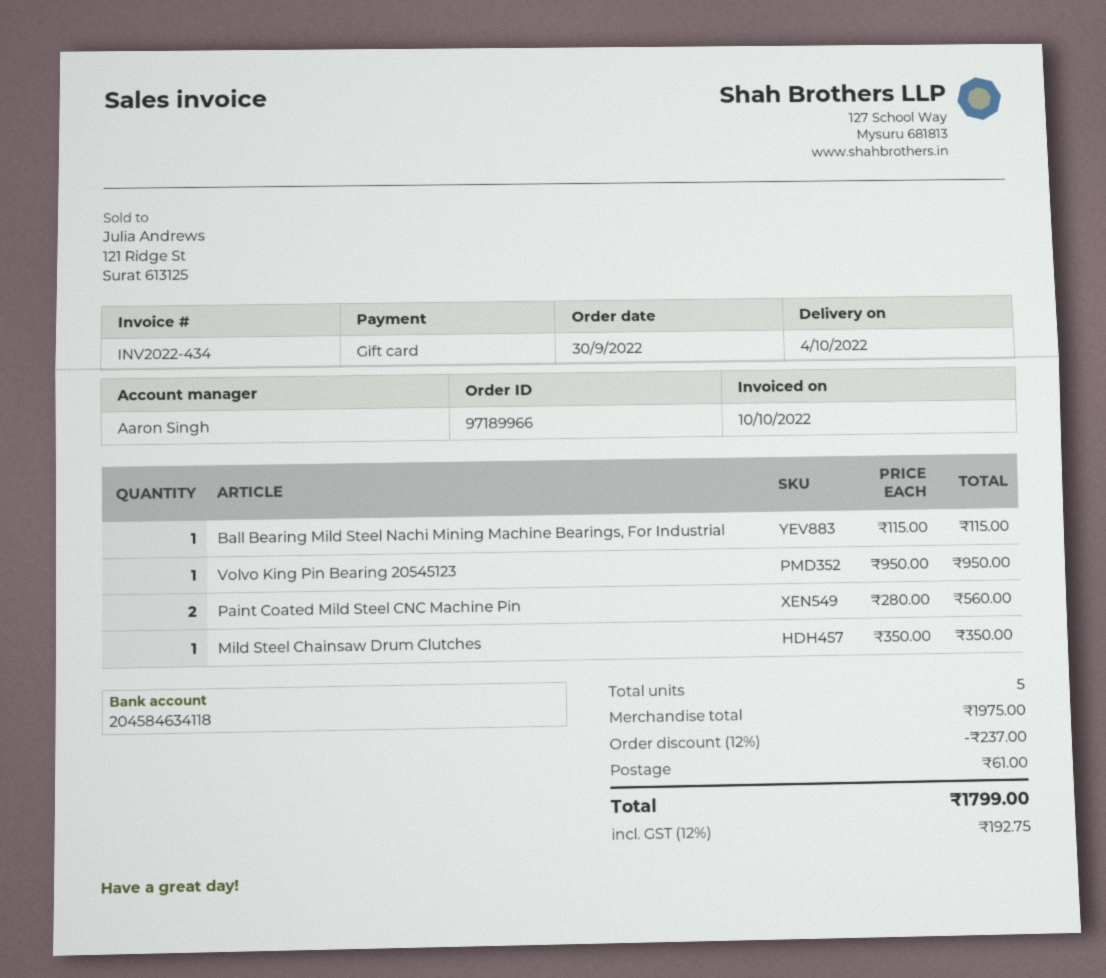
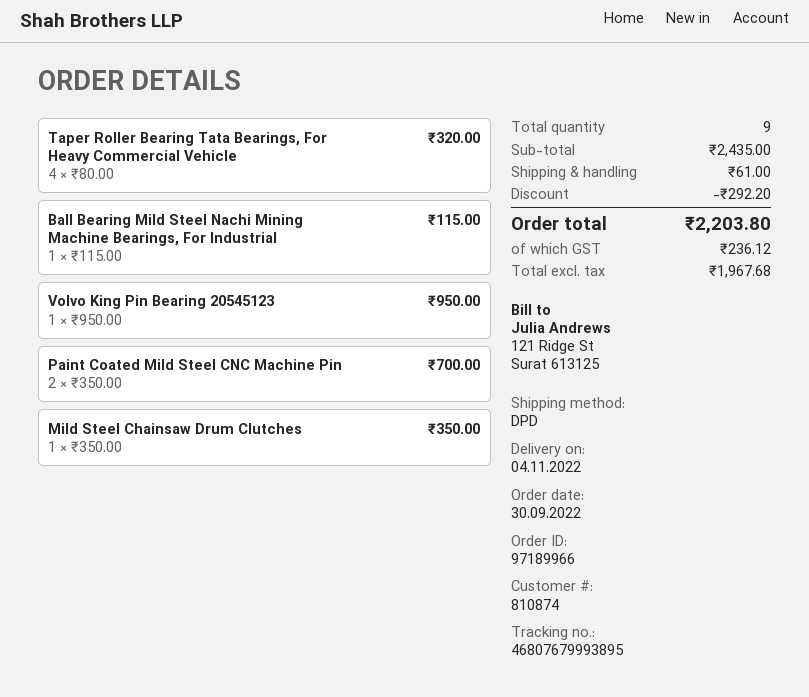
delivery date: 2022-10-04 -> 2022-11-04
Paint Coated Mild Steel CNC Machine Pin: 2 x 280.00 = 560.00 -> 2 x 350.00 = 700.00
Taper Roller Bearing Tata Bearings, For Heavy Commercial Vehicle: none -> 4 x 80.00 = 320.00
total quantity: 5 -> 9
subtotal: 1975.00 -> 2435.00
discount: 237.00 -> 292.20
tax: 192.75 -> 236.12
total: 1799.00 -> 2203.80

